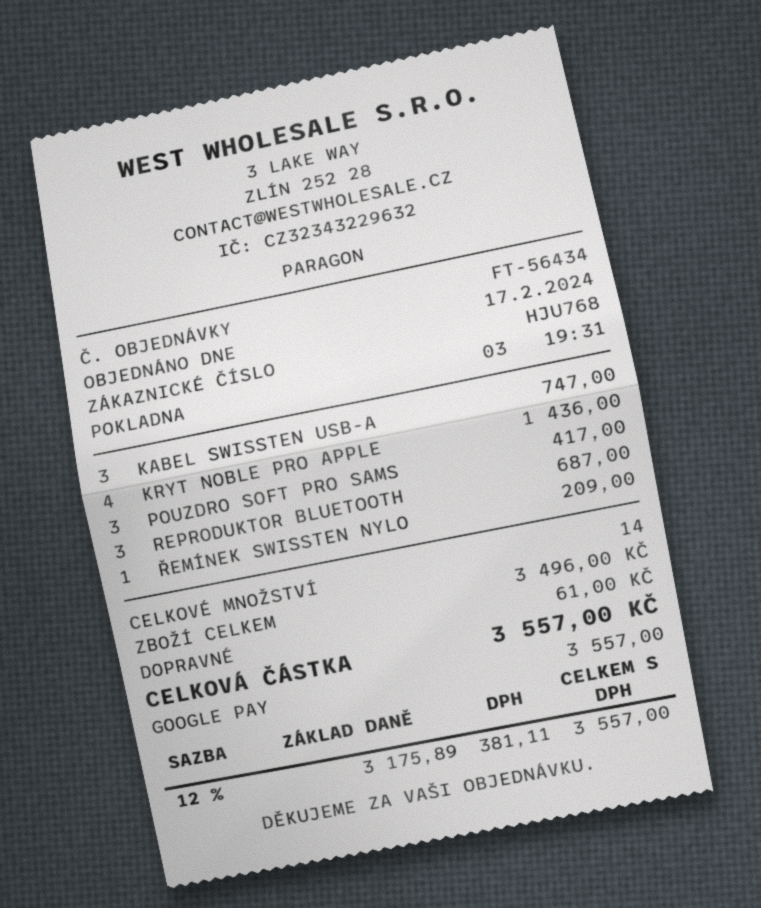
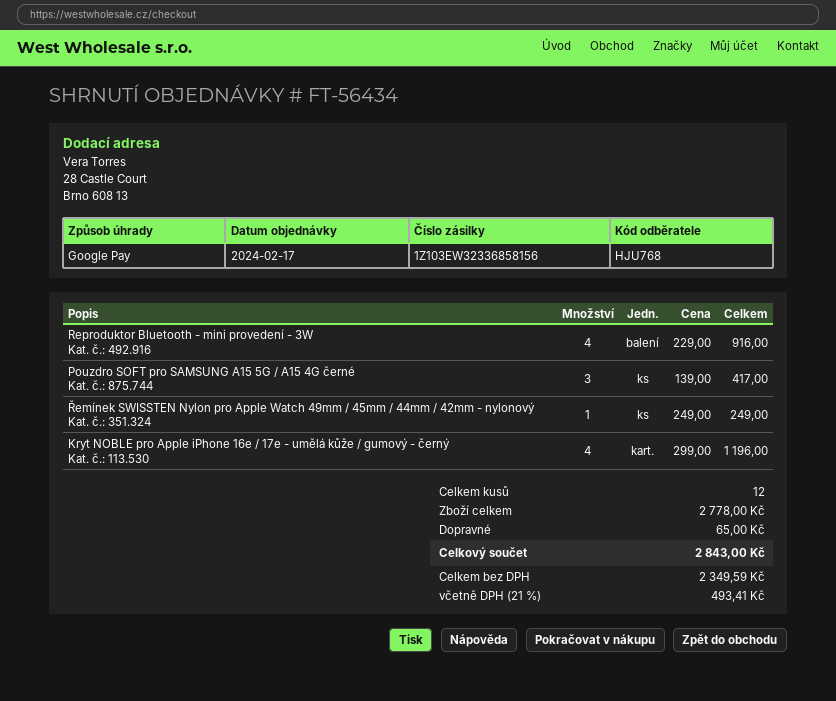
KABEL SWISSTEN USB-A: 3 for 747.00 -> none
KRYT NOBLE PRO APPLE: 4 for 1436.00 -> 4 for 1196.00
REPRODUKTOR BLUETOOTH: 3 for 687.00 -> 4 for 916.00
ŘEMÍNEK SWISSTEN NYLO: 1 for 209.00 -> 1 for 249.00
total quantity: 14 -> 12
subtotal: 3496.00 -> 2778.00
shipping: 61.00 -> 65.00
net: 3175.89 -> 2349.59
tax: 12% = 381.11 -> 21% = 493.41
total: 3557.00 -> 2843.00

